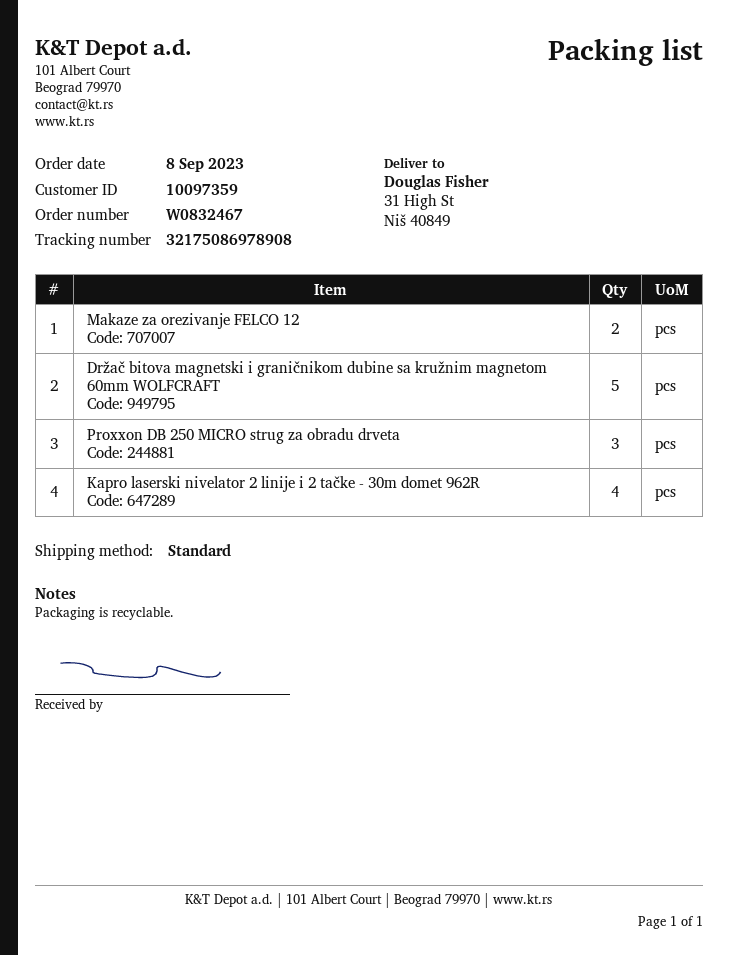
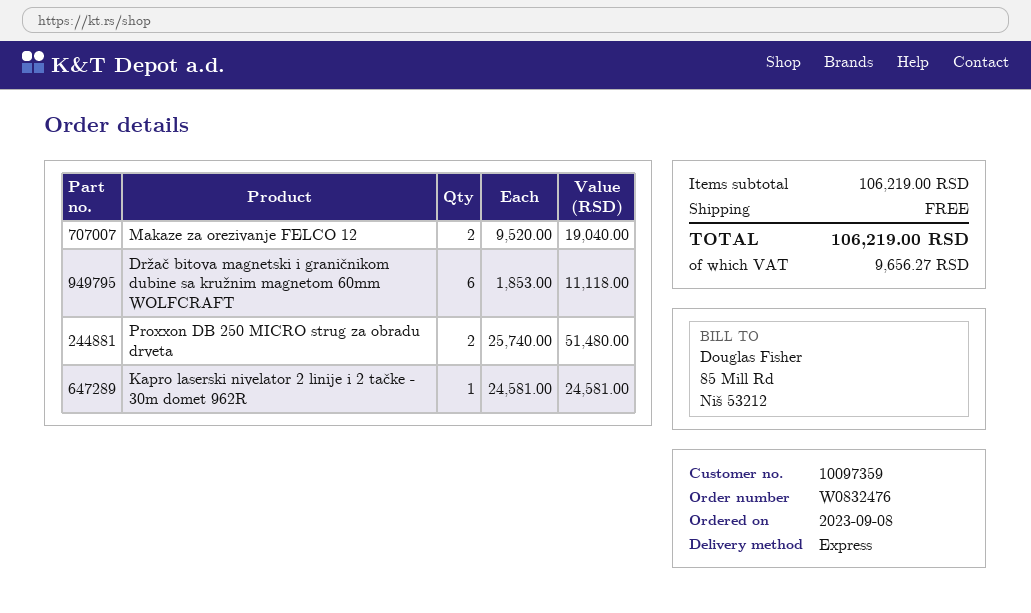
order number: W0832467 -> W0832476
shipping method: standard -> express
Držač bitova magnetski i graničnikom dubine sa kružnim magnetom 60mm WOLFCRAFT: 5 -> 6
Proxxon DB 250 MICRO strug za obradu drveta: 3 -> 2
Kapro laserski nivelator 2 linije i 2 tačke - 30m domet 962R: 4 -> 1

